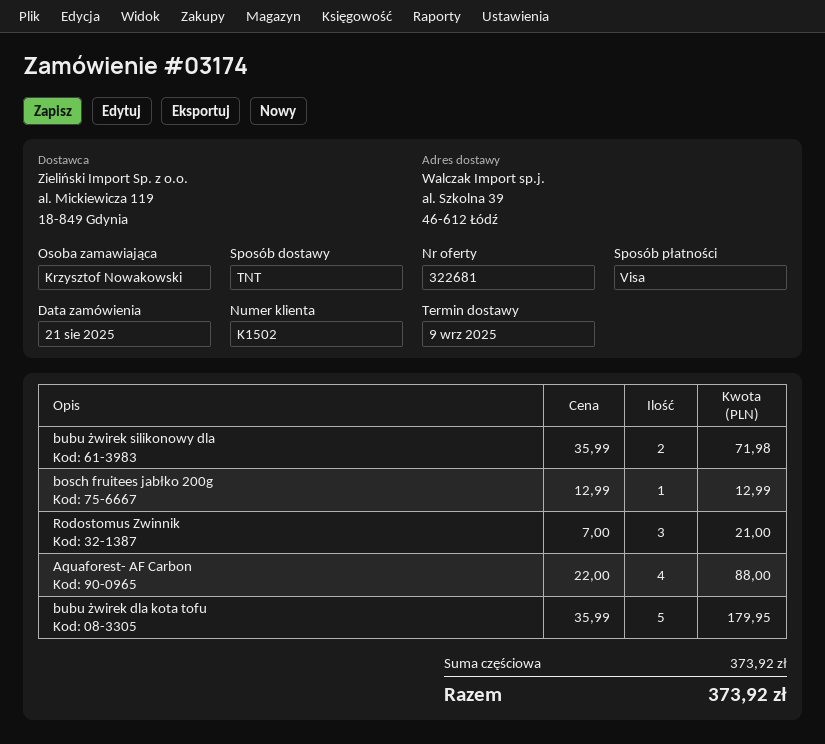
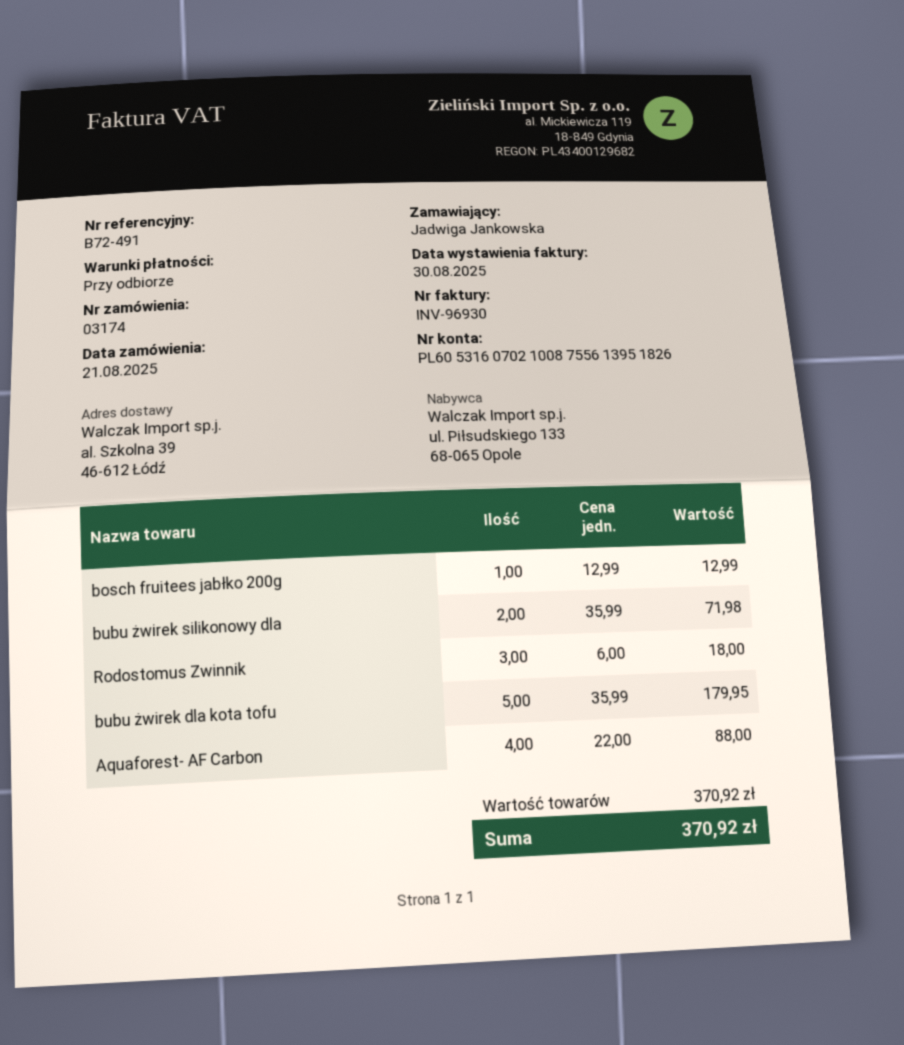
ordered by: Krzysztof Nowakowski -> Jadwiga Jankowska
Rodostomus Zwinnik: 3 x 7.00 = 21.00 -> 3 x 6.00 = 18.00
subtotal: 373.92 -> 370.92
total: 373.92 -> 370.92

